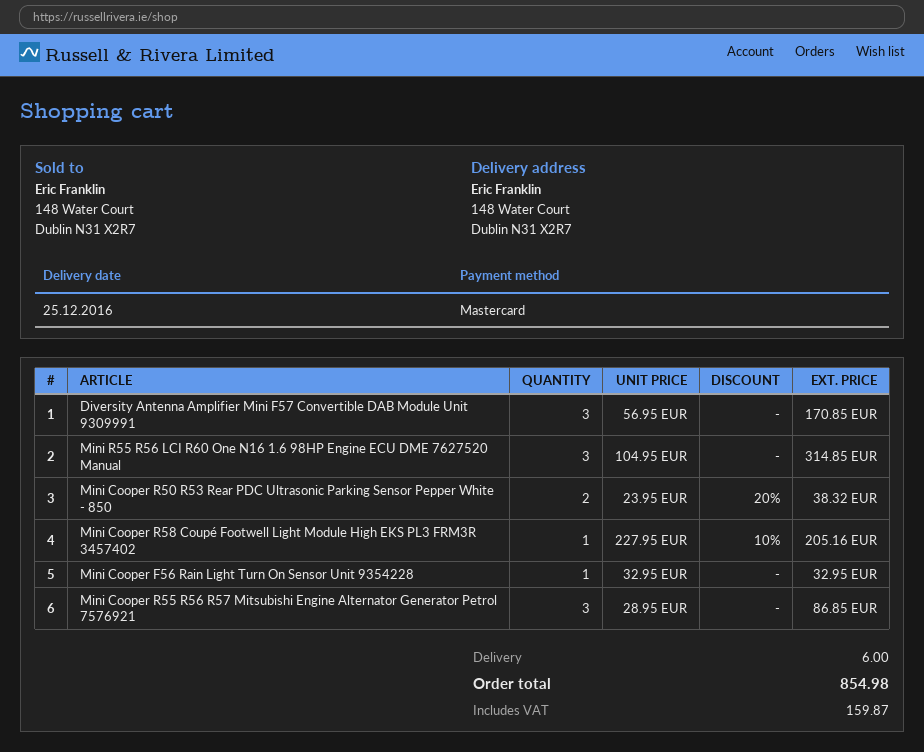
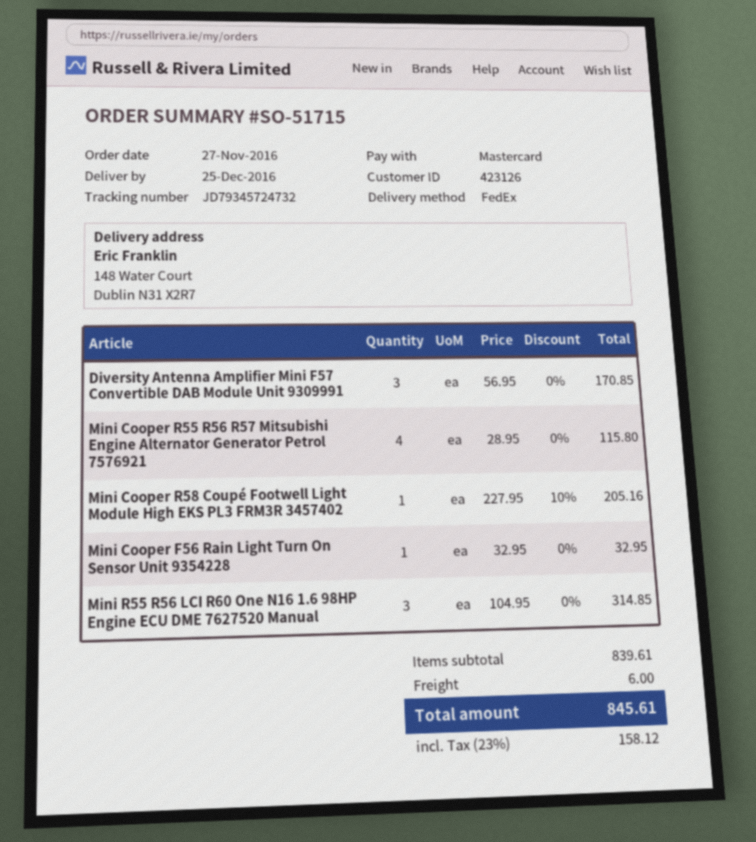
Mini Cooper R50 R53 Rear PDC Ultrasonic Parking Sensor Pepper White - 850: 2 x 23.95 - 20% = 38.32 -> none
Mini Cooper R55 R56 R57 Mitsubishi Engine Alternator Generator Petrol 7576921: 3 x 28.95 = 86.85 -> 4 x 28.95 = 115.80
tax: 159.87 -> 158.12
total: 854.98 -> 845.61

